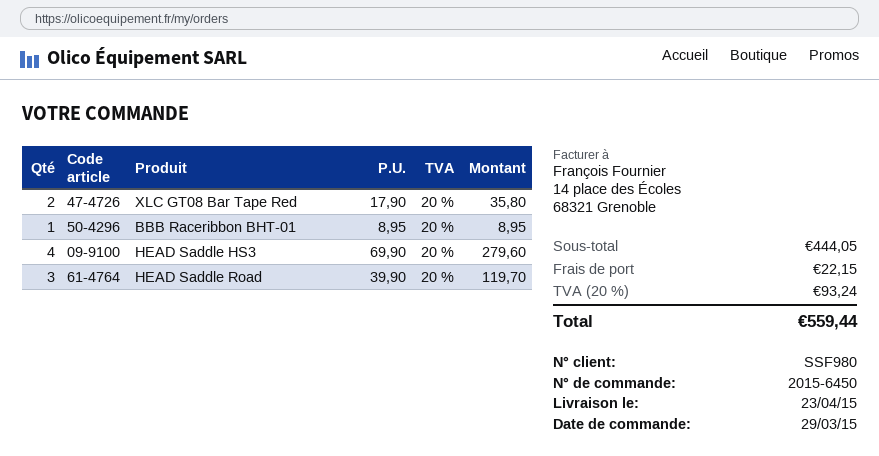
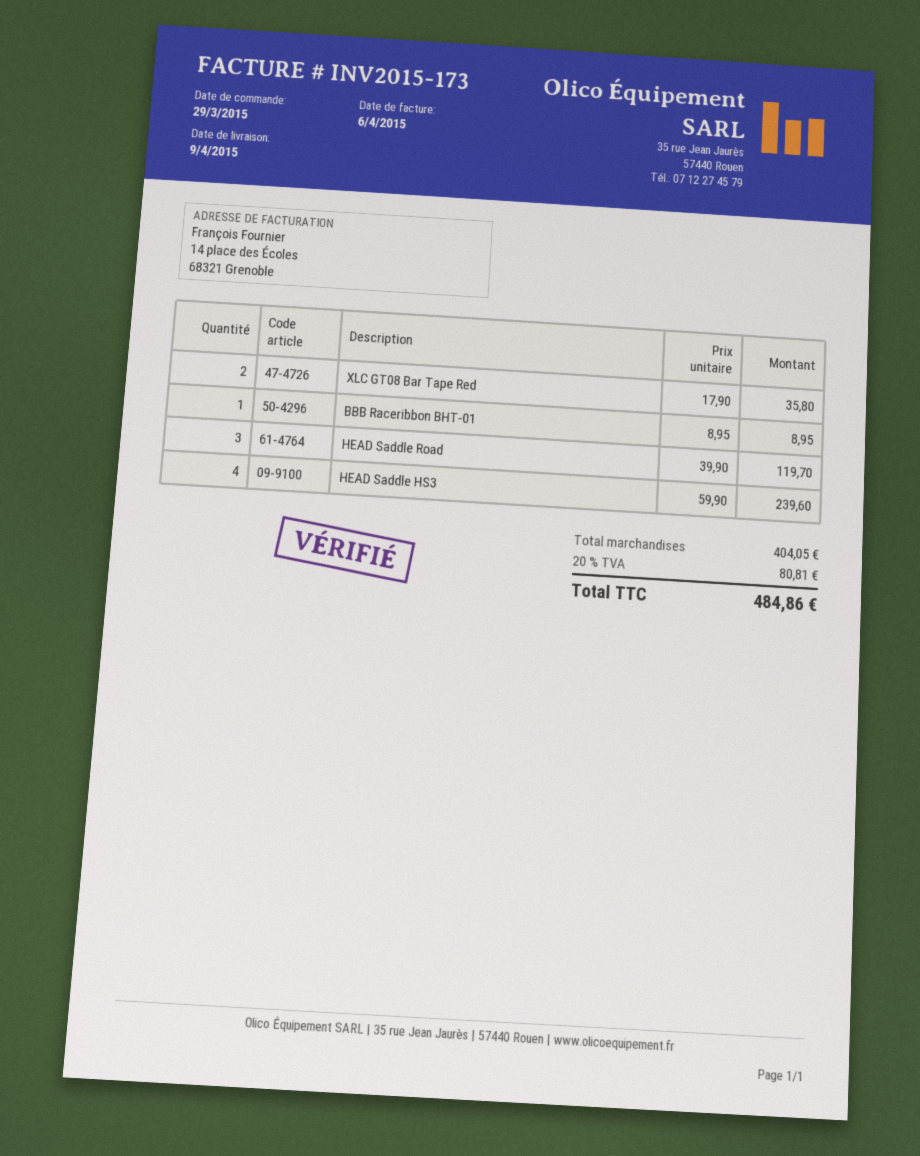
delivery date: 2015-04-23 -> 2015-04-09
HEAD Saddle HS3: 4 x 69.90 = 279.60 -> 4 x 59.90 = 239.60
subtotal: 444.05 -> 404.05
shipping: 22.15 -> none
tax: 20% = 93.24 -> 20% = 80.81
total: 559.44 -> 484.86

